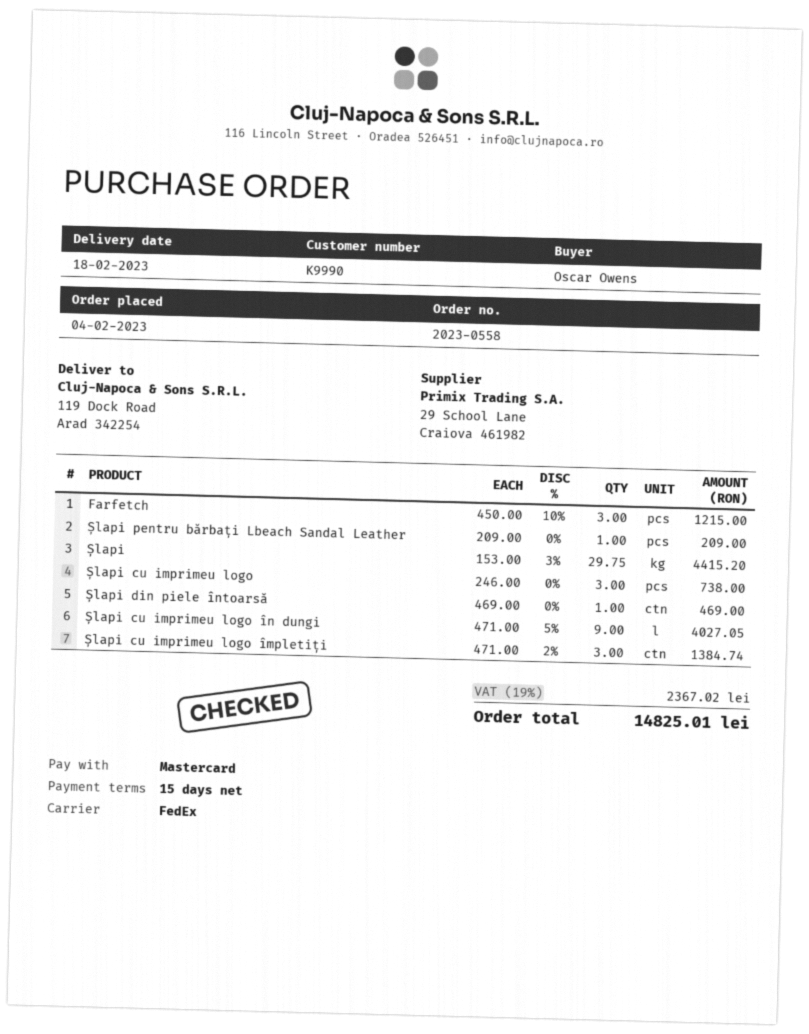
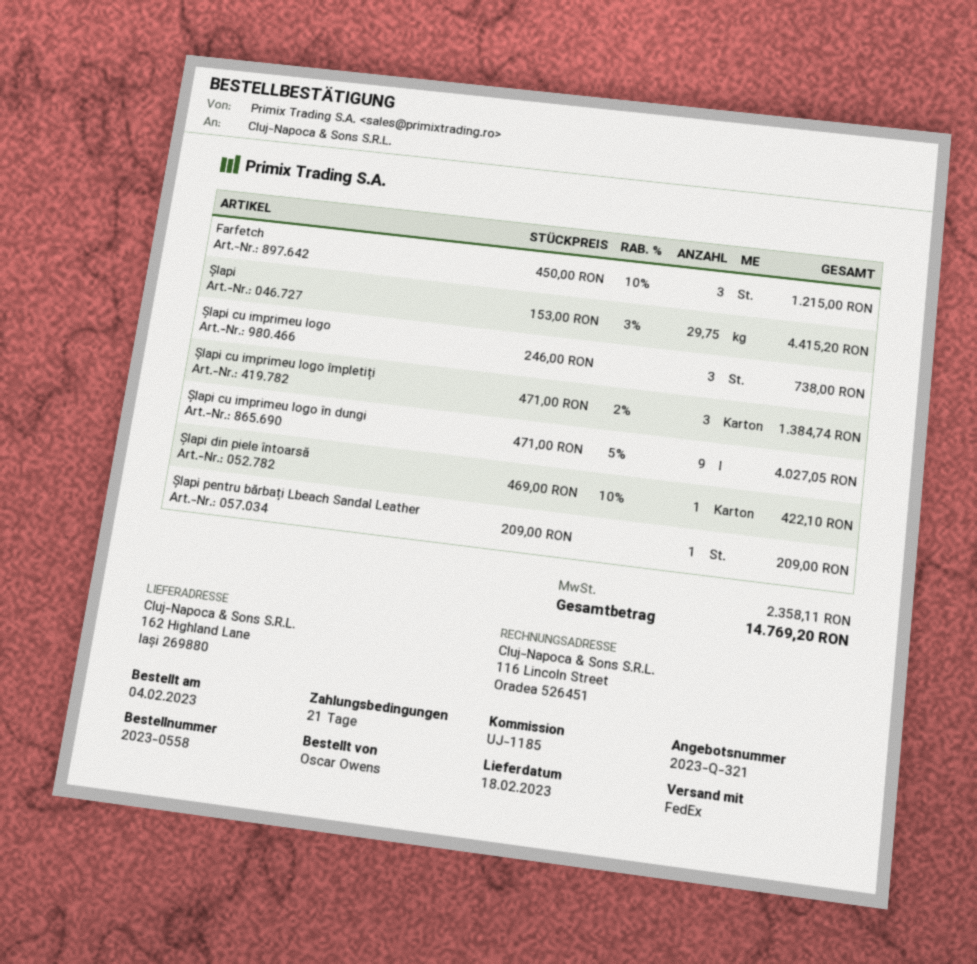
payment terms: 15 days -> 21 days
ship to: 119 Dock Road, Arad 342254 -> 162 Highland Lane, Iași 269880
Șlapi din piele întoarsă: 1 x 469.00 = 469.00 -> 1 x 469.00 - 10% = 422.10
tax: 2367.02 -> 2358.11
total: 14825.01 -> 14769.20

